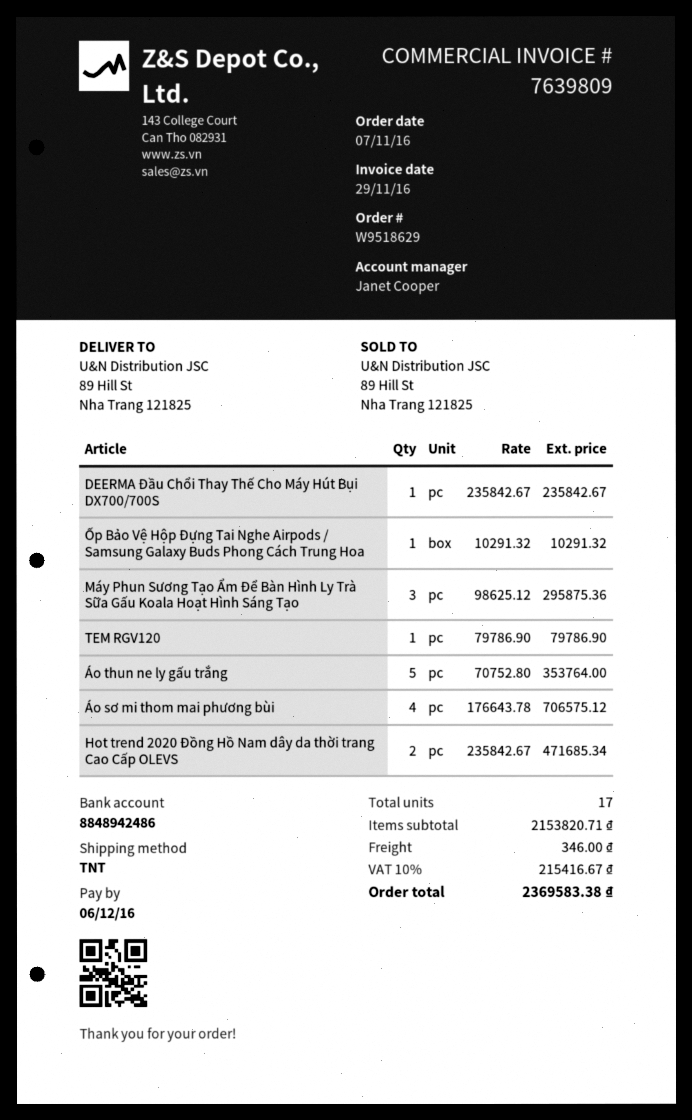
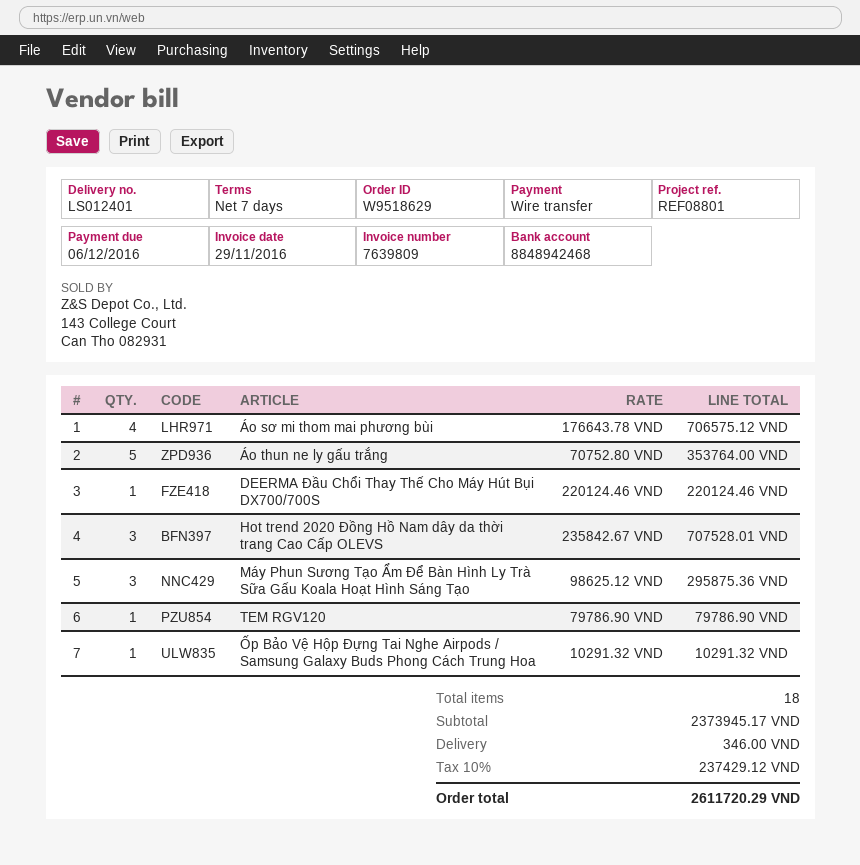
bank account: 8848942486 -> 8848942468
DEERMA Đầu Chổi Thay Thế Cho Máy Hút Bụi DX700/700S: 1 x 235842.67 = 235842.67 -> 1 x 220124.46 = 220124.46
Hot trend 2020 Đồng Hồ Nam dây da thời trang Cao Cấp OLEVS: 2 x 235842.67 = 471685.34 -> 3 x 235842.67 = 707528.01
total quantity: 17 -> 18
subtotal: 2153820.71 -> 2373945.17
tax: 10% = 215416.67 -> 10% = 237429.12
total: 2369583.38 -> 2611720.29

